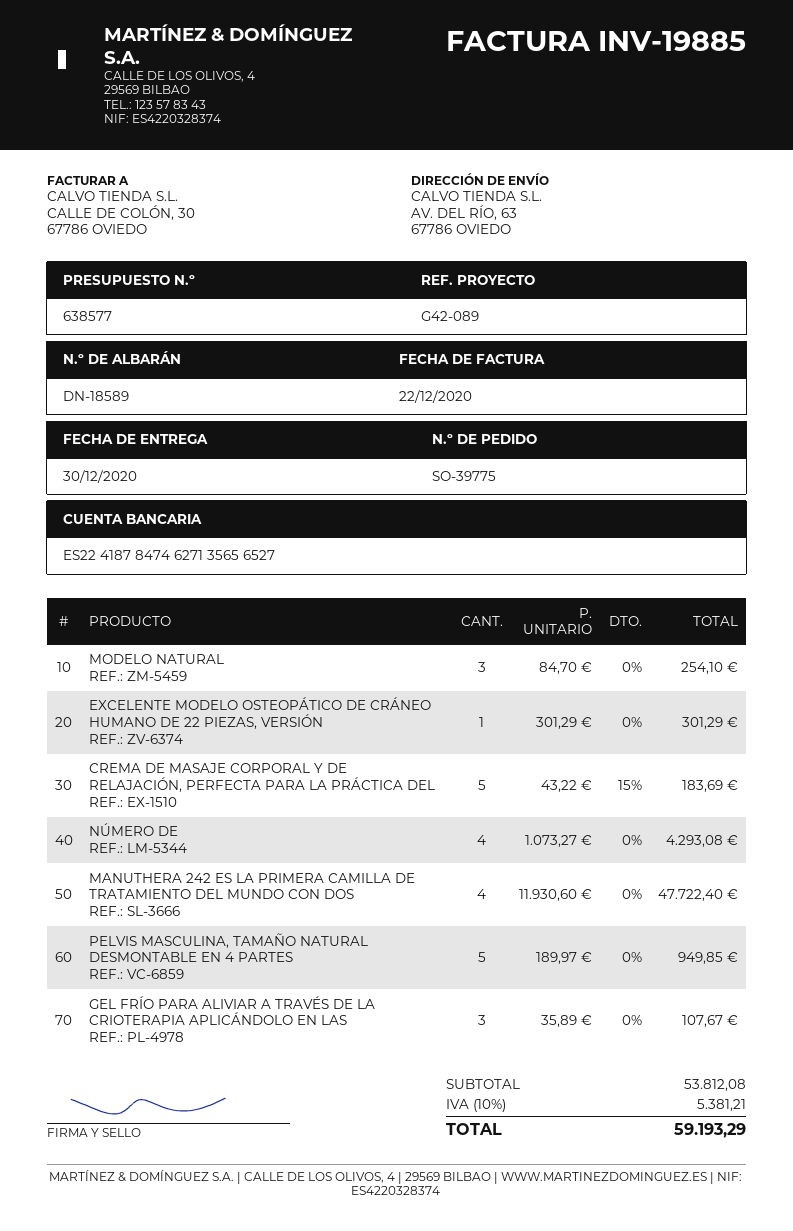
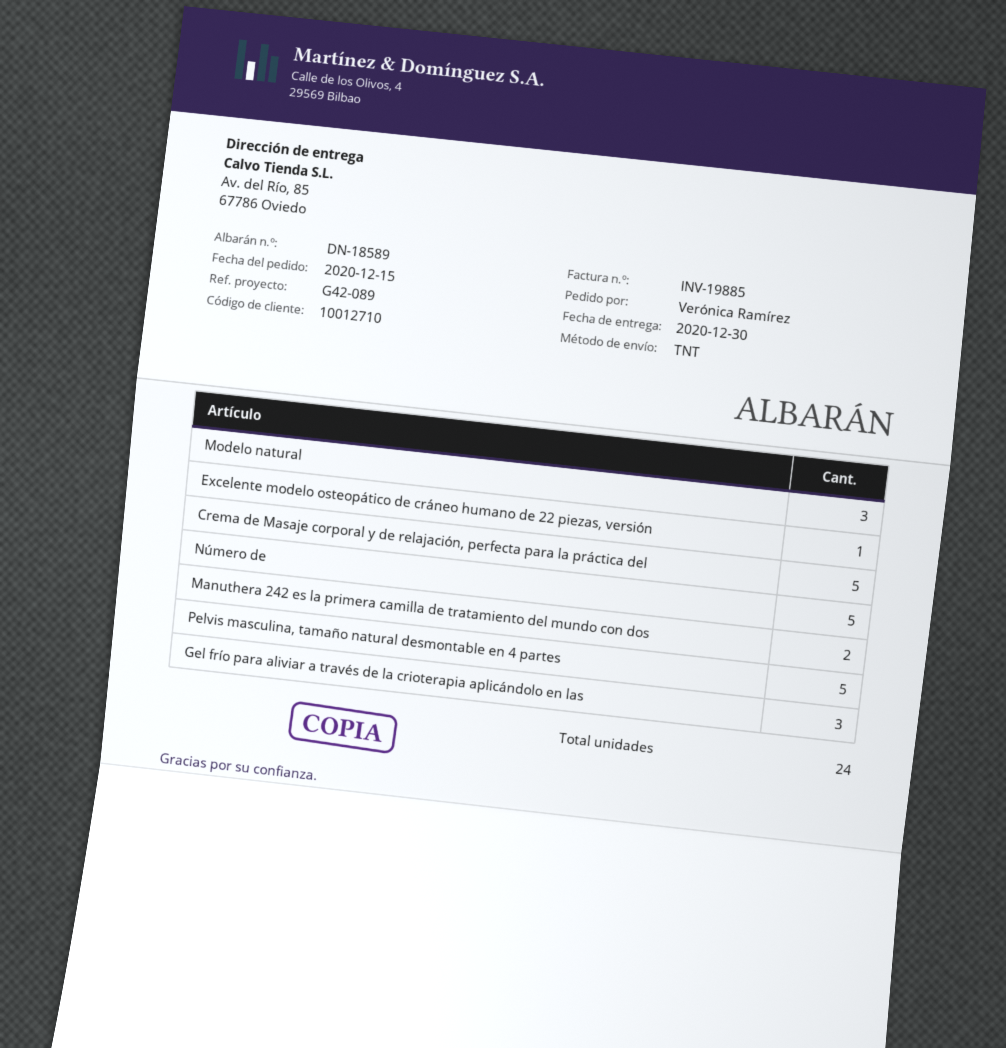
ship to: AV. DEL RÍO, 63, 67786 OVIEDO -> Av. del Río, 85, 67786 Oviedo
NÚMERO DE: 4 -> 5
MANUTHERA 242 ES LA PRIMERA CAMILLA DE TRATAMIENTO DEL MUNDO CON DOS: 4 -> 2

